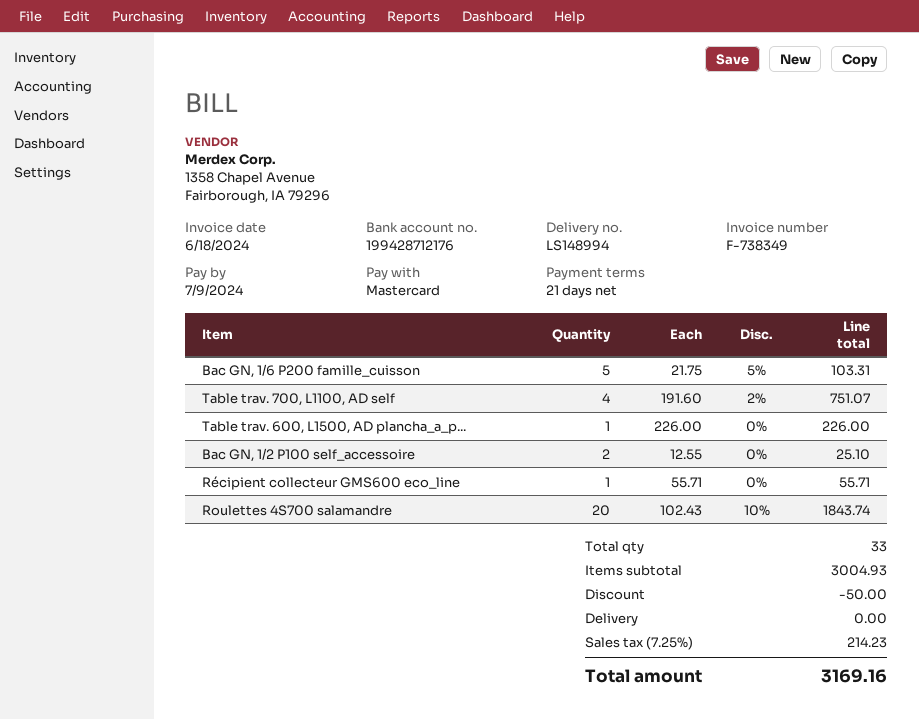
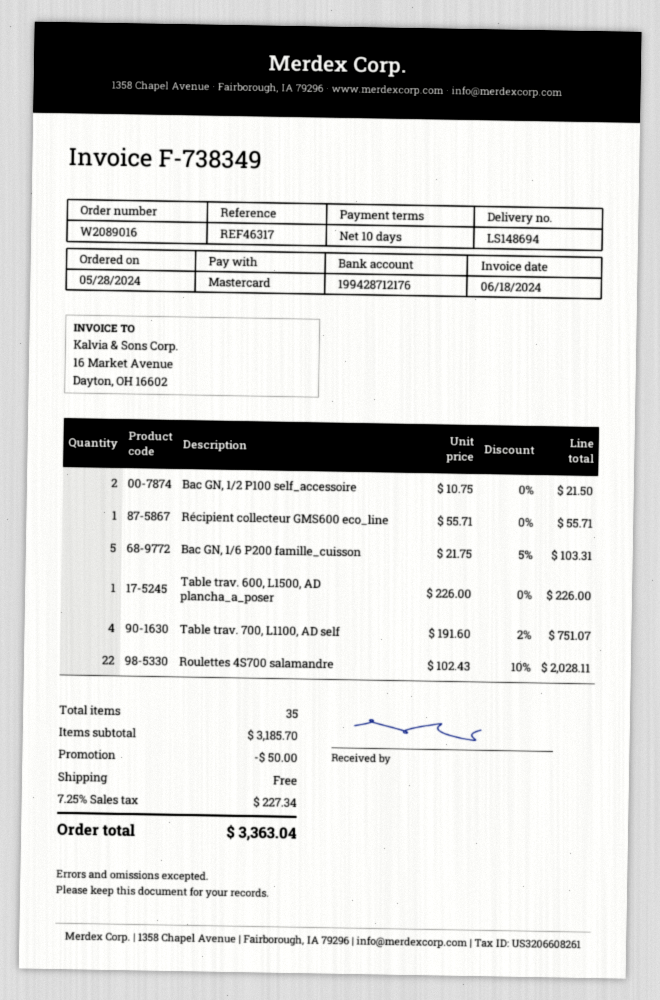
delivery note number: LS148994 -> LS148694
payment terms: 21 days -> 10 days
Bac GN, 1/2 P100 self_accessoire: 2 x 12.55 = 25.10 -> 2 x 10.75 = 21.50
Roulettes 4S700 salamandre: 20 x 102.43 - 10% = 1843.74 -> 22 x 102.43 - 10% = 2028.11
total quantity: 33 -> 35
subtotal: 3004.93 -> 3185.70
tax: 7.25% = 214.23 -> 7.25% = 227.34
total: 3169.16 -> 3363.04

